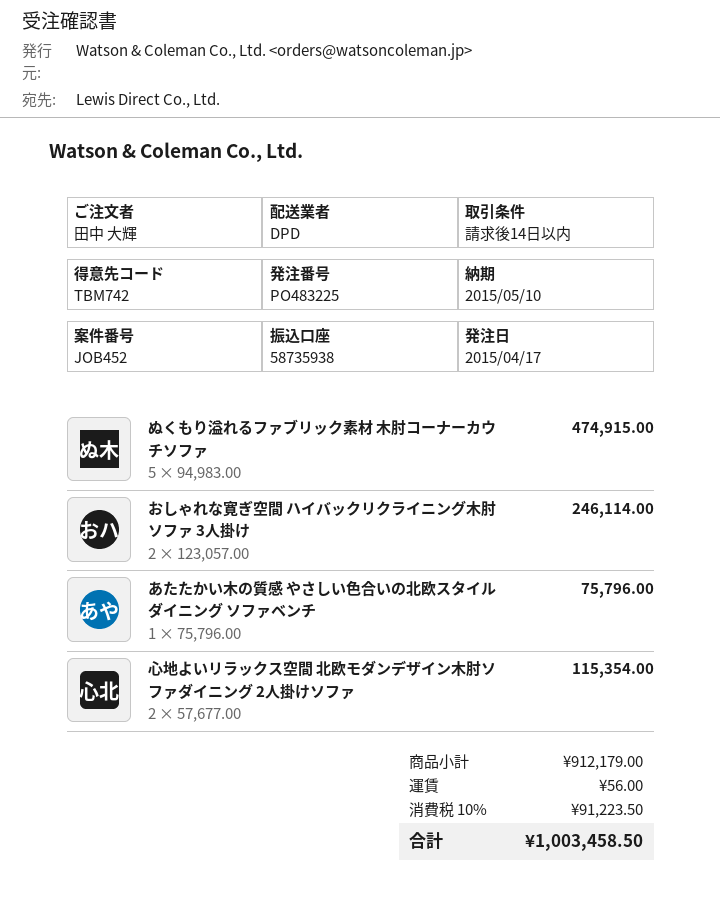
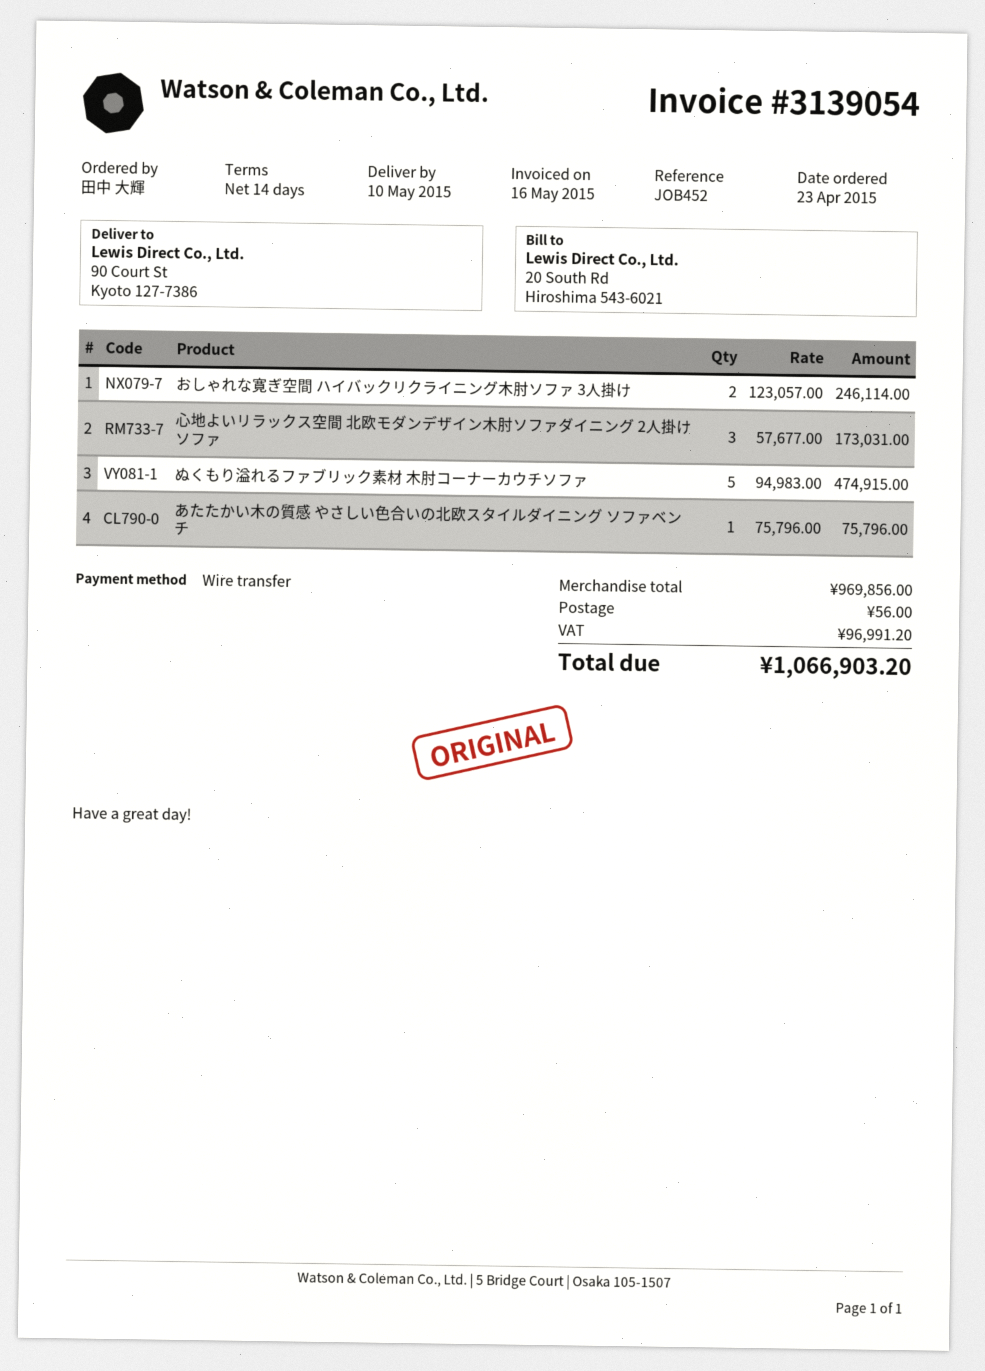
order date: 2015-04-17 -> 2015-04-23
心地よいリラックス空間 北欧モダンデザイン木肘ソファダイニング 2人掛けソファ: 2 x 57677.00 = 115354.00 -> 3 x 57677.00 = 173031.00
subtotal: 912179.00 -> 969856.00
tax: 91223.50 -> 96991.20
total: 1003458.50 -> 1066903.20

